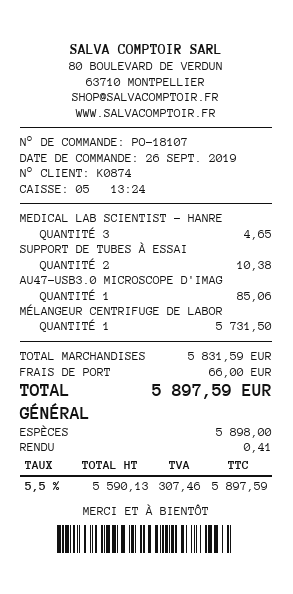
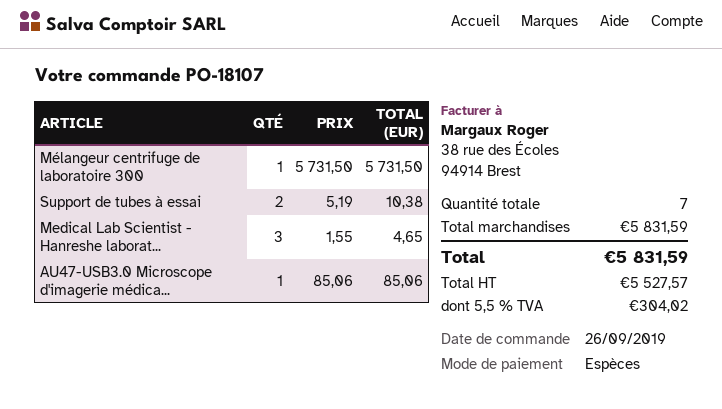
shipping: 66.00 -> none
net: 5590.13 -> 5527.57
tax: 5.5% = 307.46 -> 5.5% = 304.02
total: 5897.59 -> 5831.59

